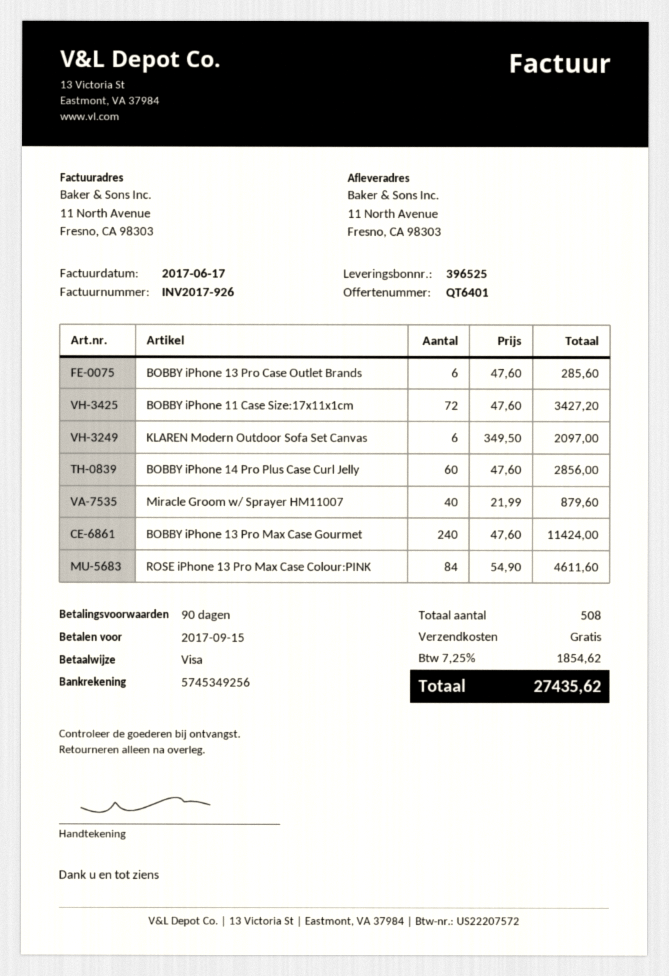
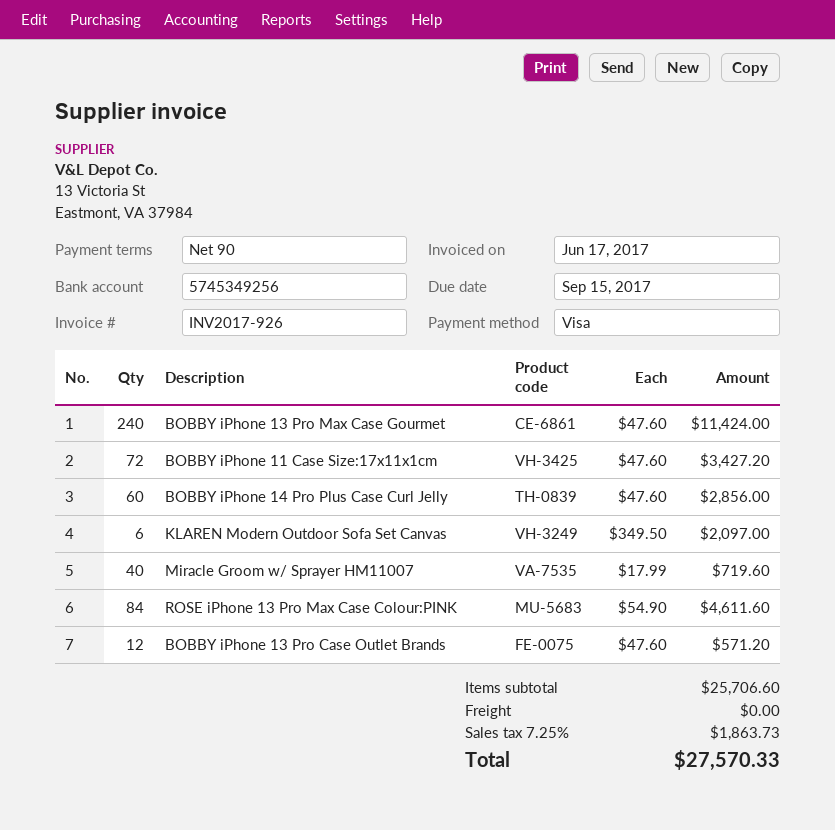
BOBBY iPhone 13 Pro Case Outlet Brands: 6 x 47.60 = 285.60 -> 12 x 47.60 = 571.20
Miracle Groom w/ Sprayer HM11007: 40 x 21.99 = 879.60 -> 40 x 17.99 = 719.60
tax: 7.25% = 1854.62 -> 7.25% = 1863.73
total: 27435.62 -> 27570.33

